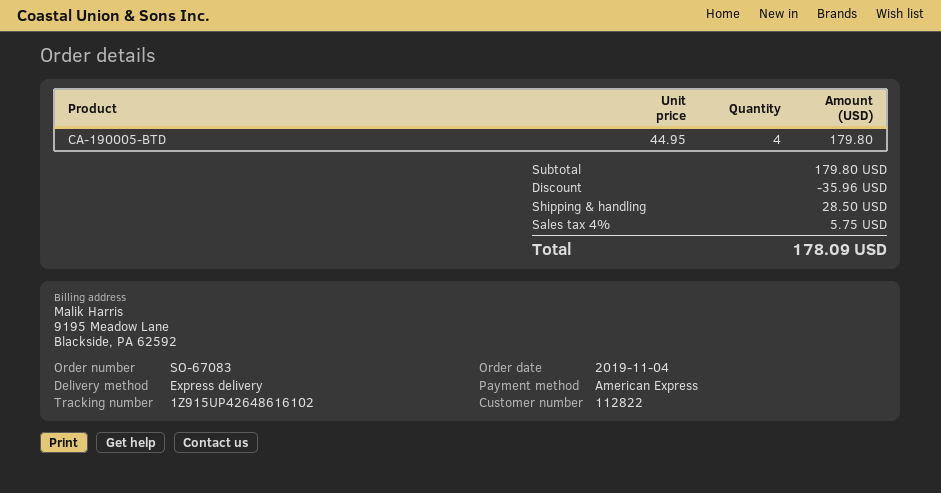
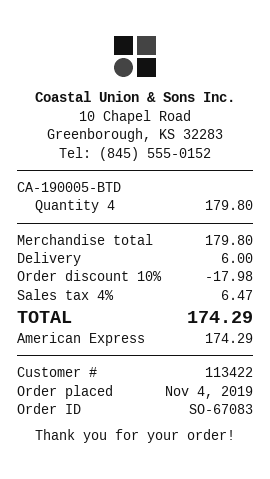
customer number: 112822 -> 113422
discount: 35.96 -> 17.98
shipping: 28.50 -> 6.00
tax: 4% = 5.75 -> 4% = 6.47
total: 178.09 -> 174.29

